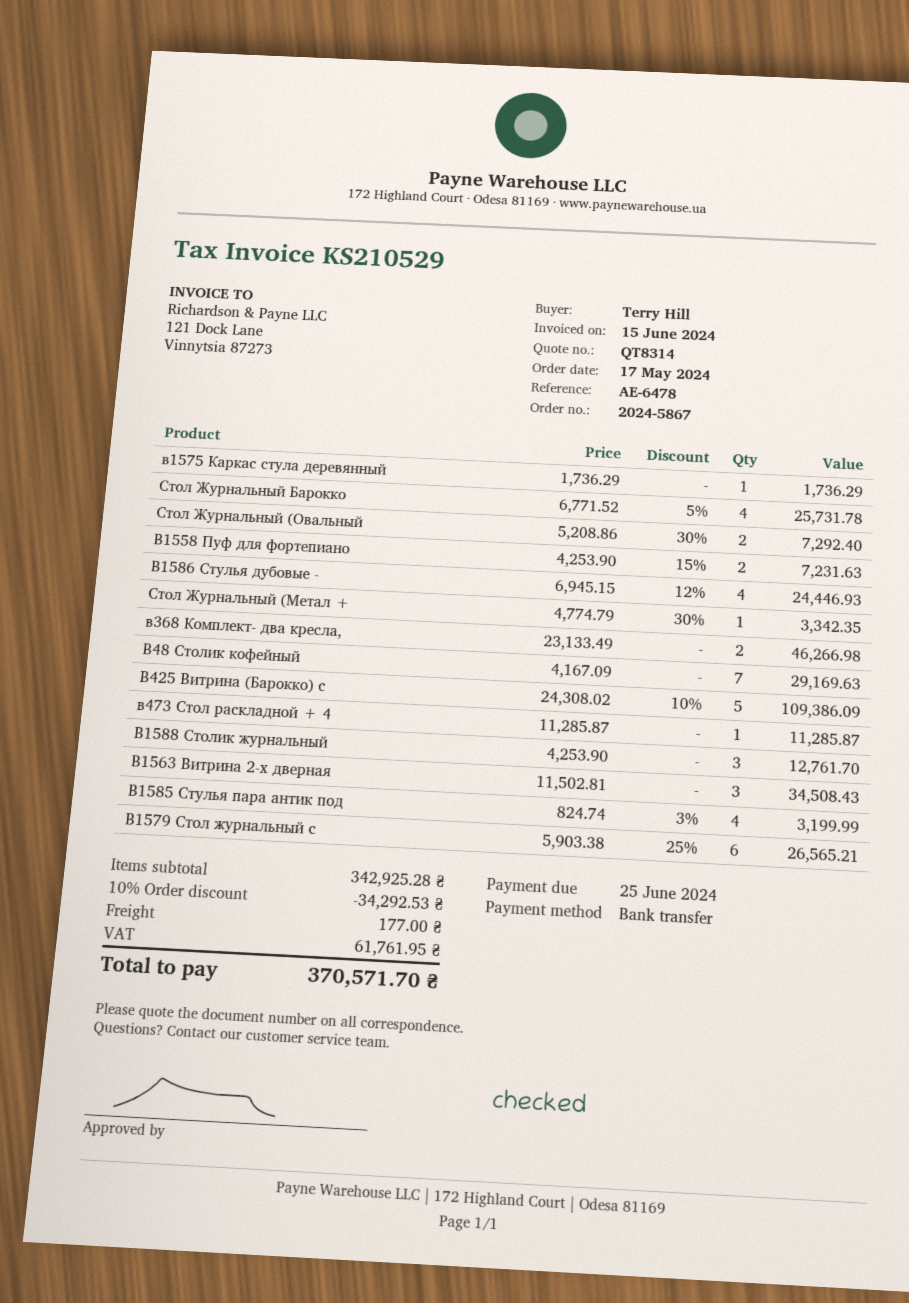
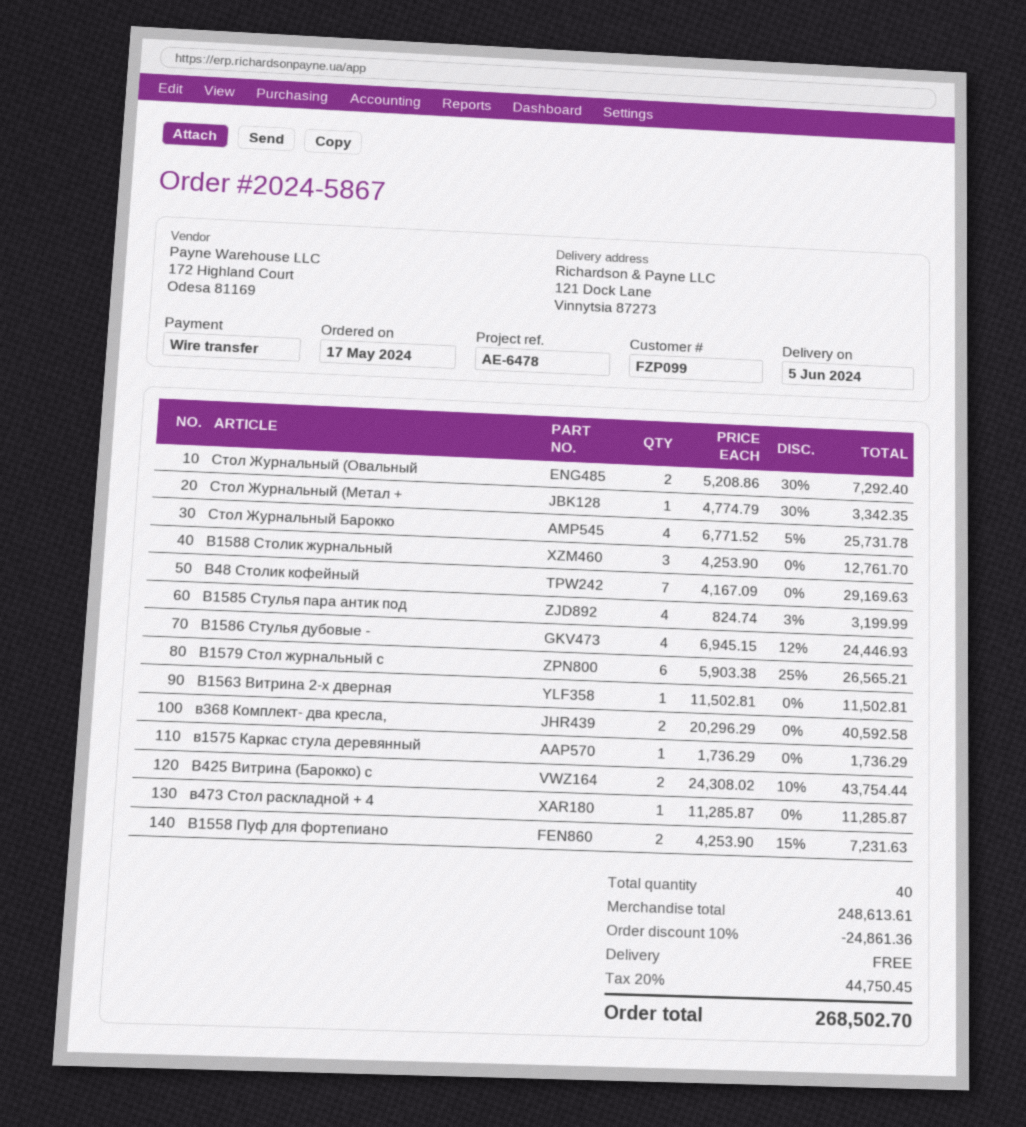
в368 Комплект- два кресла,: 2 x 23133.49 = 46266.98 -> 2 x 20296.29 = 40592.58
В425 Витрина (Барокко) с: 5 x 24308.02 - 10% = 109386.09 -> 2 x 24308.02 - 10% = 43754.44
В1563 Витрина 2-х дверная: 3 x 11502.81 = 34508.43 -> 1 x 11502.81 = 11502.81
subtotal: 342925.28 -> 248613.61
discount: 10% = 34292.53 -> 10% = 24861.36
shipping: 177.00 -> 0.00
tax: 61761.95 -> 44750.45
total: 370571.70 -> 268502.70

